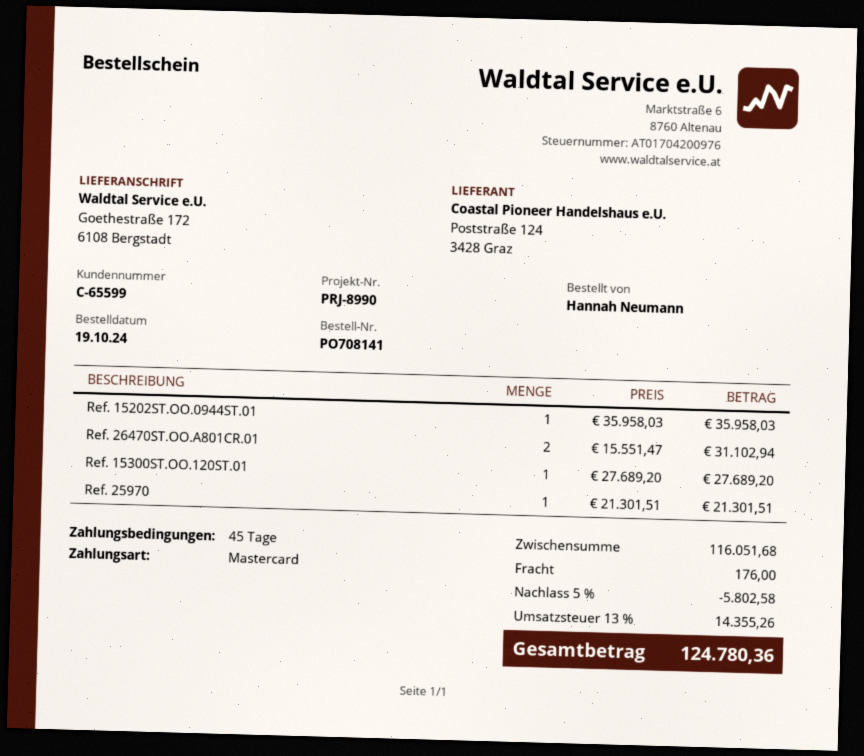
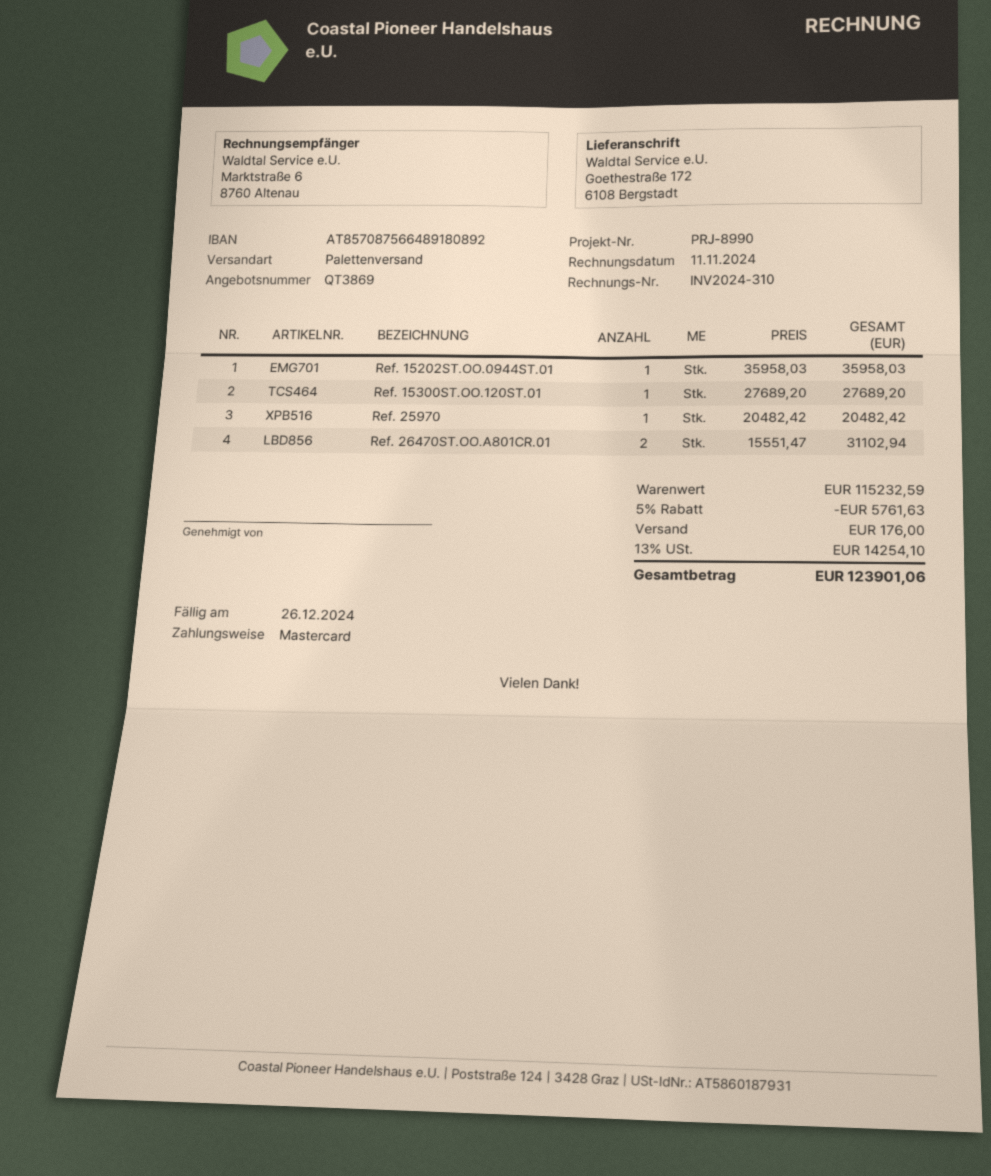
Ref. 25970: 1 x 21301.51 = 21301.51 -> 1 x 20482.42 = 20482.42
subtotal: 116051.68 -> 115232.59
discount: 5% = 5802.58 -> 5% = 5761.63
tax: 13% = 14355.26 -> 13% = 14254.10
total: 124780.36 -> 123901.06

